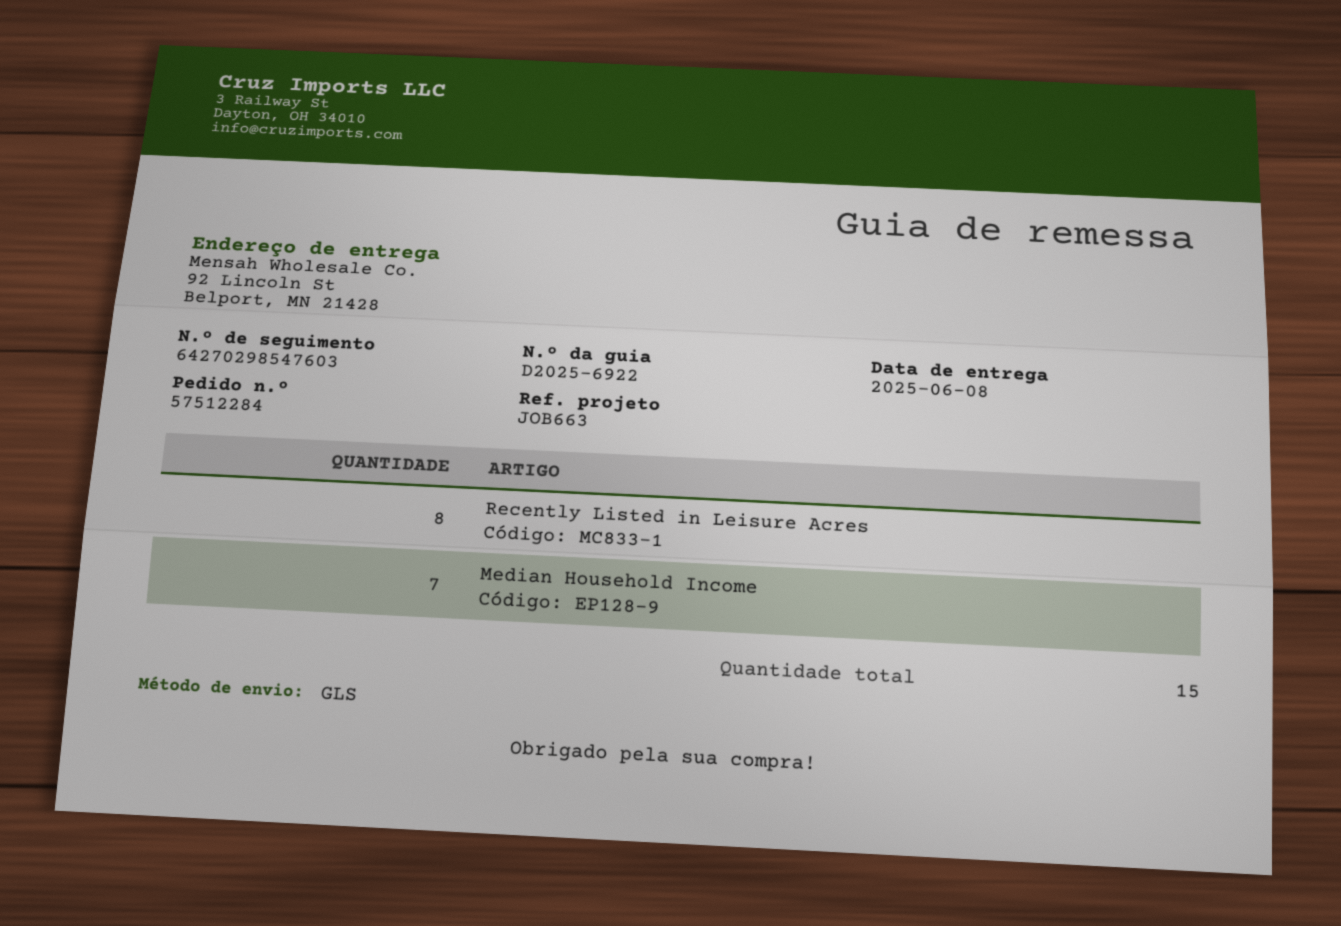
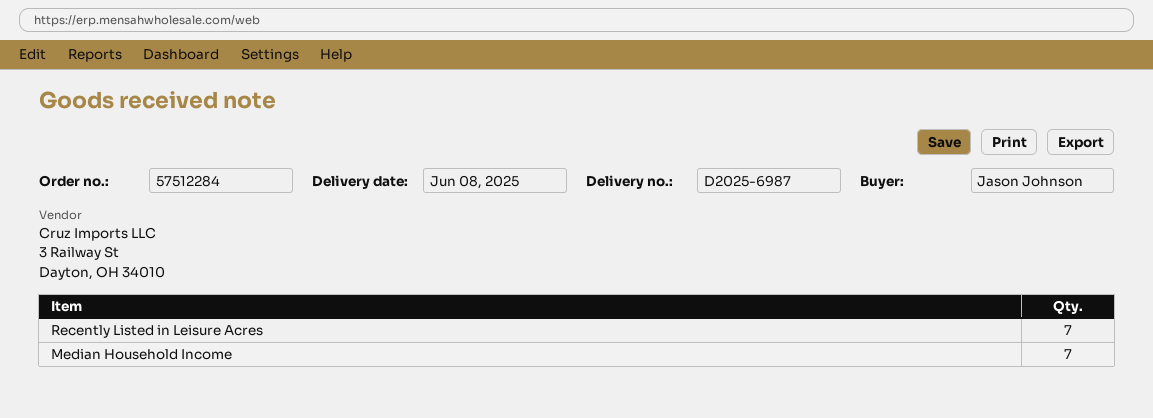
delivery note number: D2025-6922 -> D2025-6987
Recently Listed in Leisure Acres: 8 -> 7

